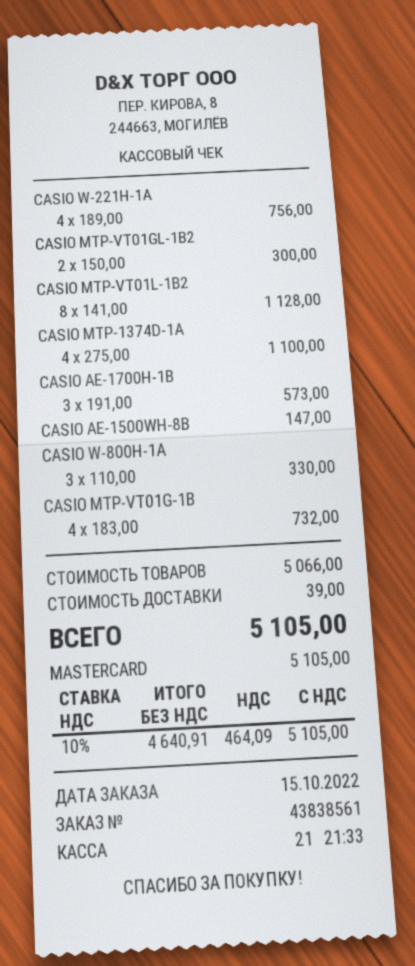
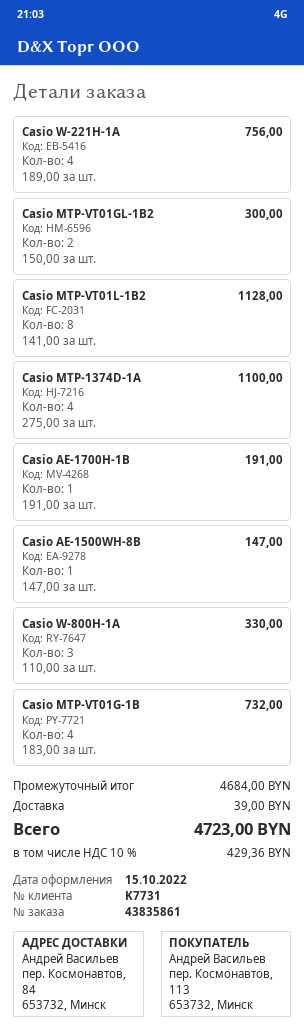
order number: 43838561 -> 43835861
CASIO AE-1700H-1B: 3 x 191.00 = 573.00 -> 1 x 191.00 = 191.00
subtotal: 5066.00 -> 4684.00
tax: 10% = 464.09 -> 10% = 429.36
total: 5105.00 -> 4723.00

